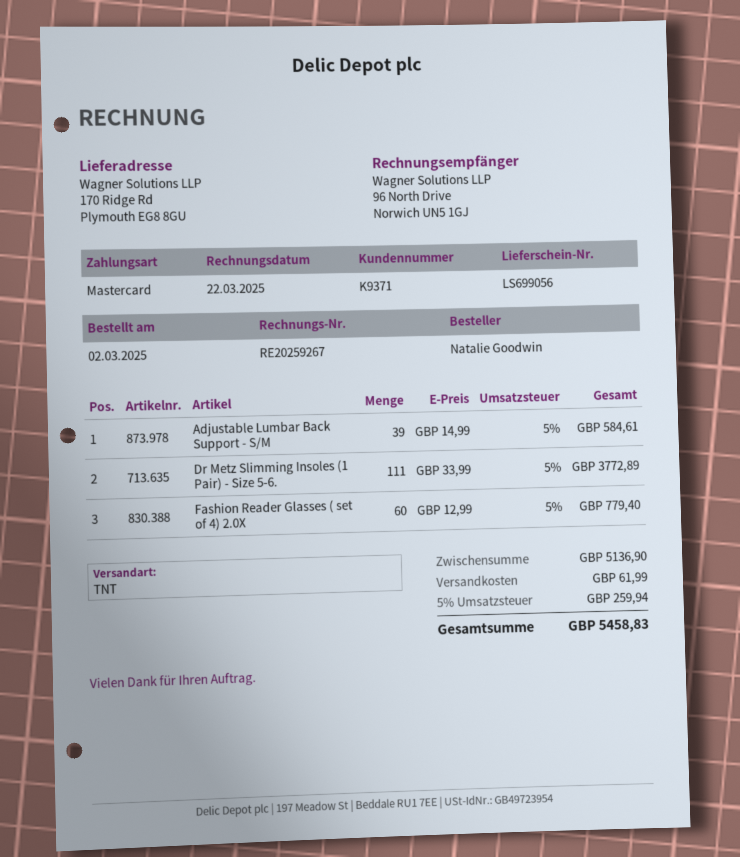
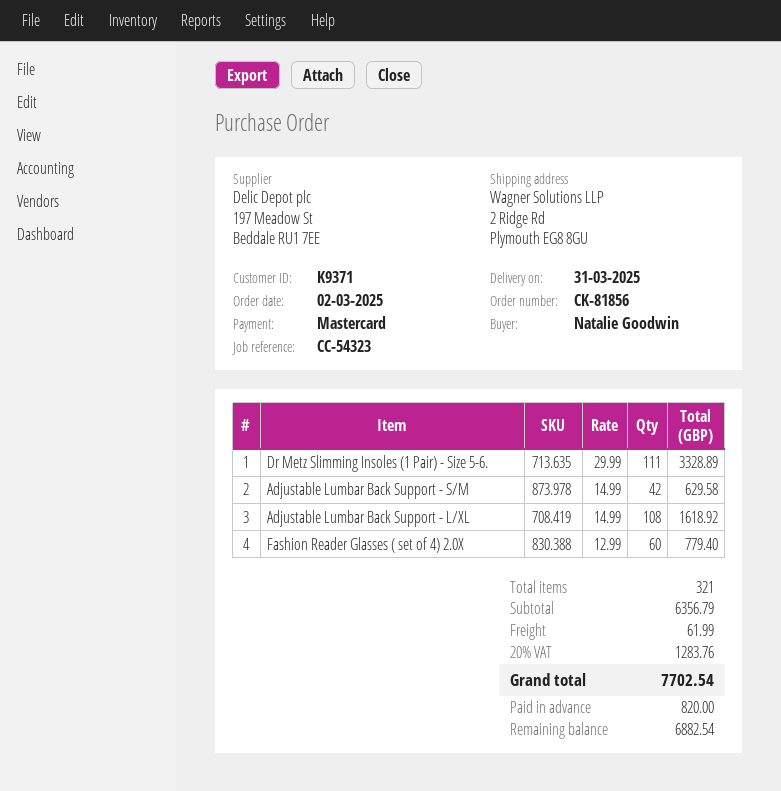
ship to: 170 Ridge Rd, Plymouth EG8 8GU -> 2 Ridge Rd, Plymouth EG8 8GU
Adjustable Lumbar Back Support - S/M: 39 x 14.99 = 584.61 -> 42 x 14.99 = 629.58
Dr Metz Slimming Insoles (1 Pair) - Size 5-6.: 111 x 33.99 = 3772.89 -> 111 x 29.99 = 3328.89
Adjustable Lumbar Back Support - L/XL: none -> 108 x 14.99 = 1618.92
subtotal: 5136.90 -> 6356.79
tax: 5% = 259.94 -> 20% = 1283.76
total: 5458.83 -> 7702.54

